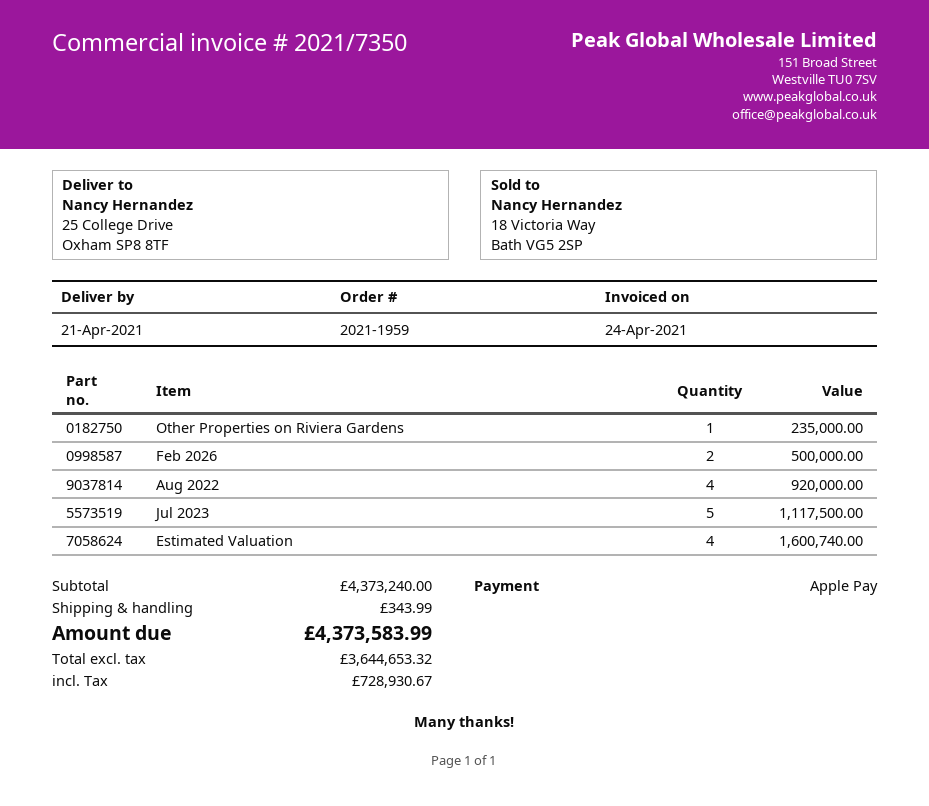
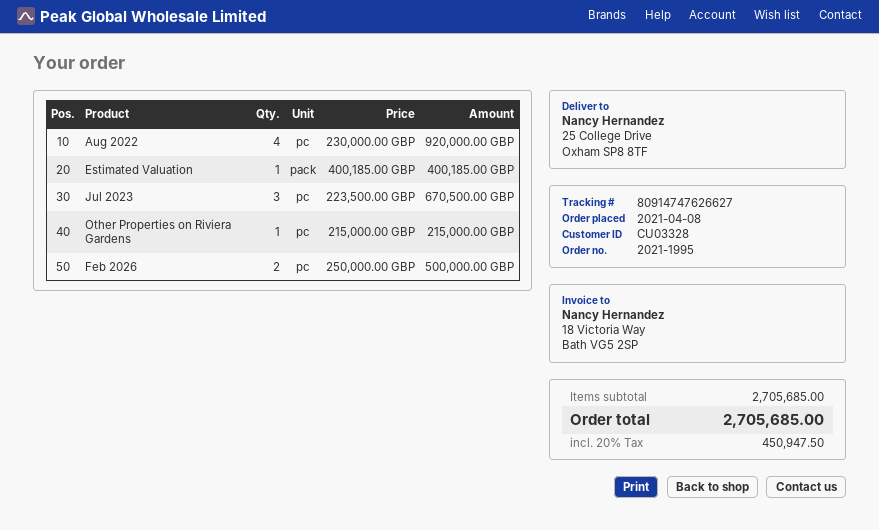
order number: 2021-1959 -> 2021-1995
Other Properties on Riviera Gardens: 1 for 235000.00 -> 1 for 215000.00
Jul 2023: 5 for 1117500.00 -> 3 for 670500.00
Estimated Valuation: 4 for 1600740.00 -> 1 for 400185.00
subtotal: 4373240.00 -> 2705685.00
shipping: 343.99 -> none
tax: 728930.67 -> 450947.50
total: 4373583.99 -> 2705685.00

